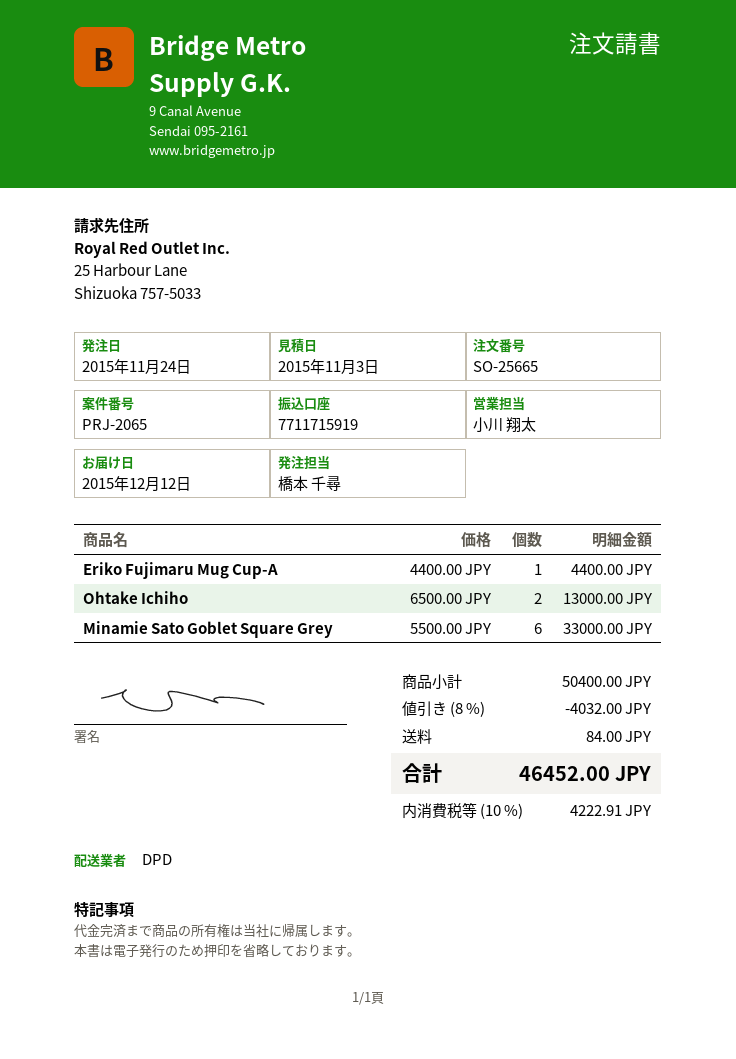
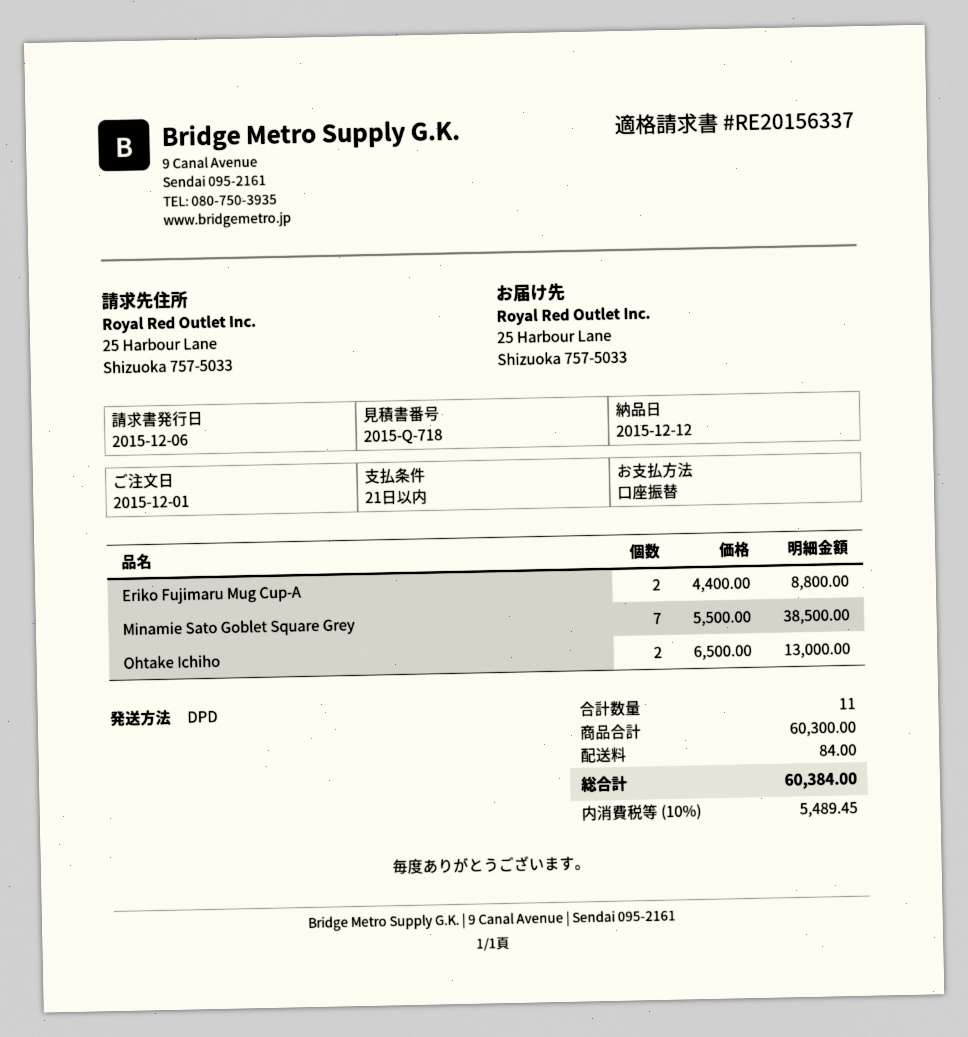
order date: 2015-11-24 -> 2015-12-01
Eriko Fujimaru Mug Cup-A: 1 x 4400.00 = 4400.00 -> 2 x 4400.00 = 8800.00
Minamie Sato Goblet Square Grey: 6 x 5500.00 = 33000.00 -> 7 x 5500.00 = 38500.00
subtotal: 50400.00 -> 60300.00
discount: 8% = 4032.00 -> none
tax: 10% = 4222.91 -> 10% = 5489.45
total: 46452.00 -> 60384.00

